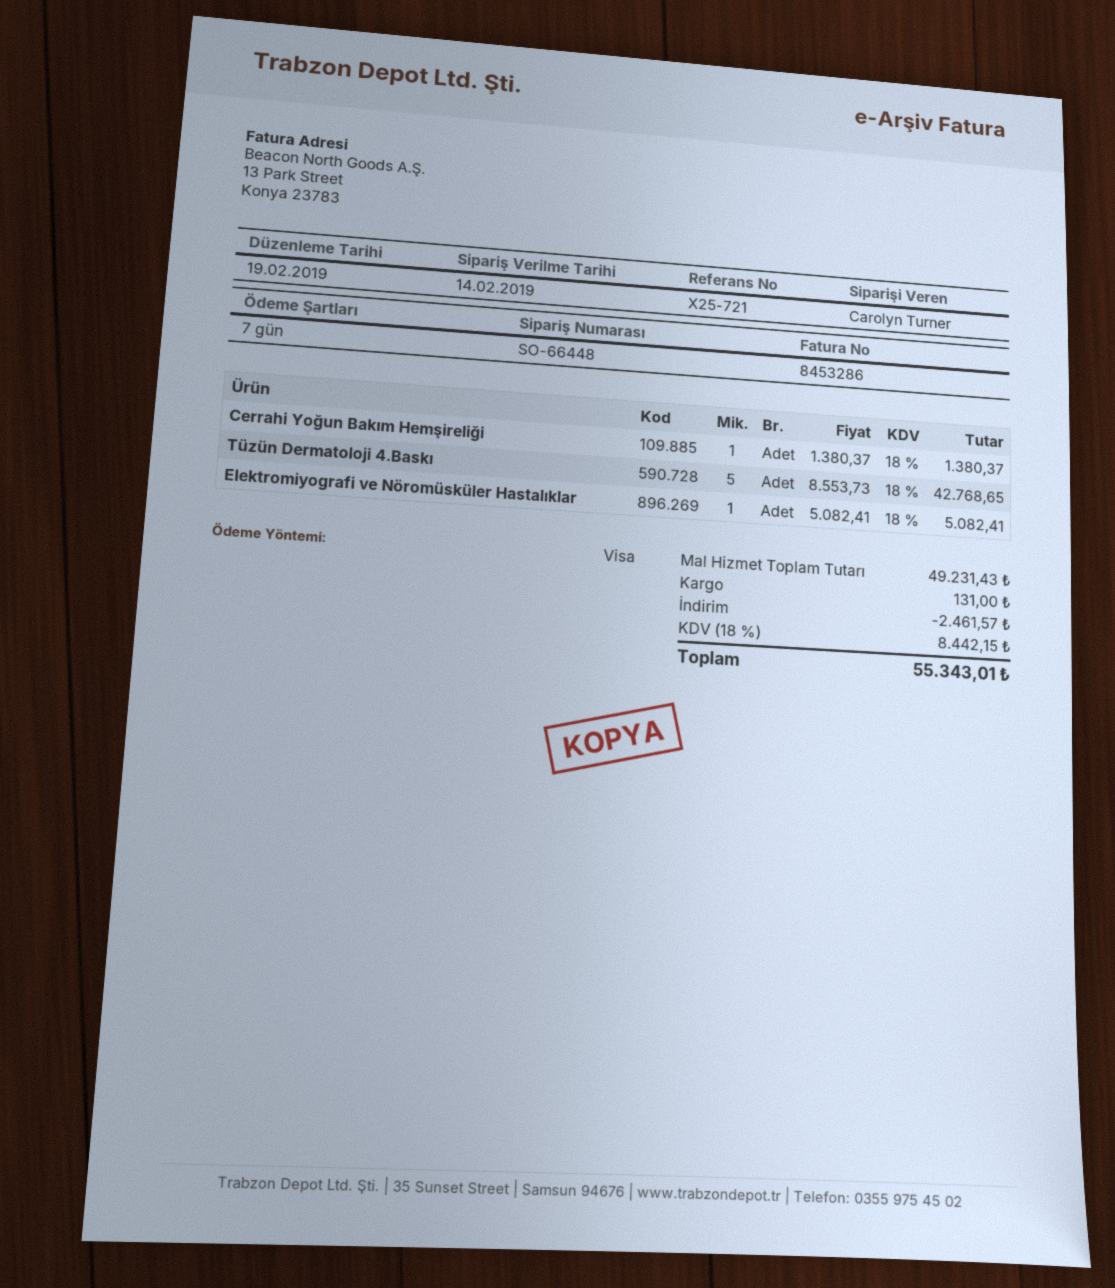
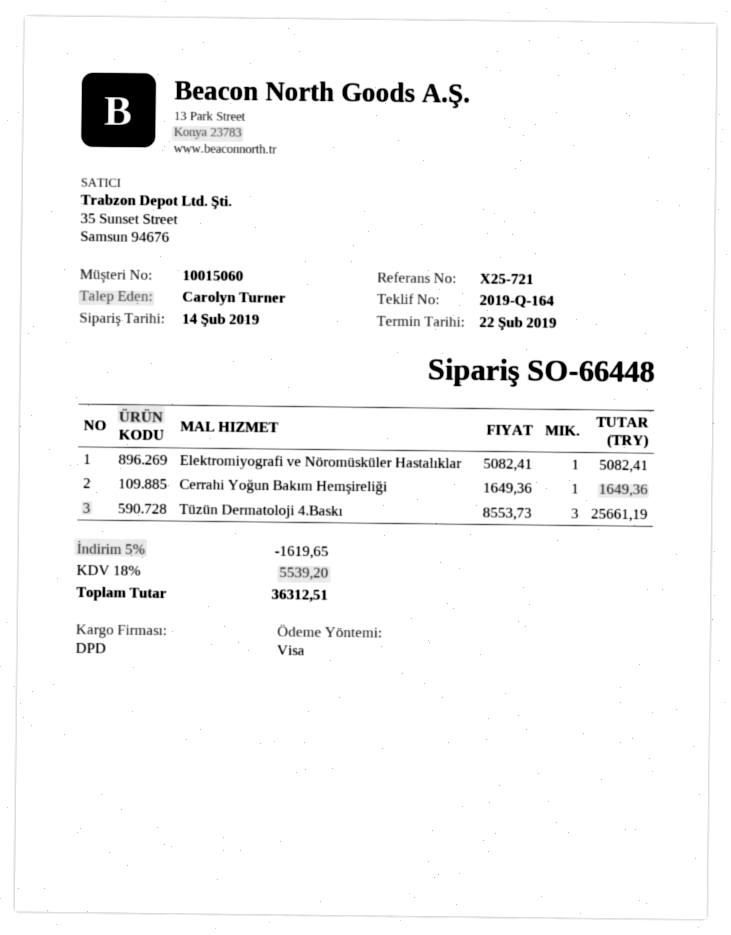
Cerrahi Yoğun Bakım Hemşireliği: 1 x 1380.37 = 1380.37 -> 1 x 1649.36 = 1649.36
Tüzün Dermatoloji 4.Baskı: 5 x 8553.73 = 42768.65 -> 3 x 8553.73 = 25661.19
discount: 2461.57 -> 1619.65
shipping: 131.00 -> none
tax: 18% = 8442.15 -> 18% = 5539.20
total: 55343.01 -> 36312.51

